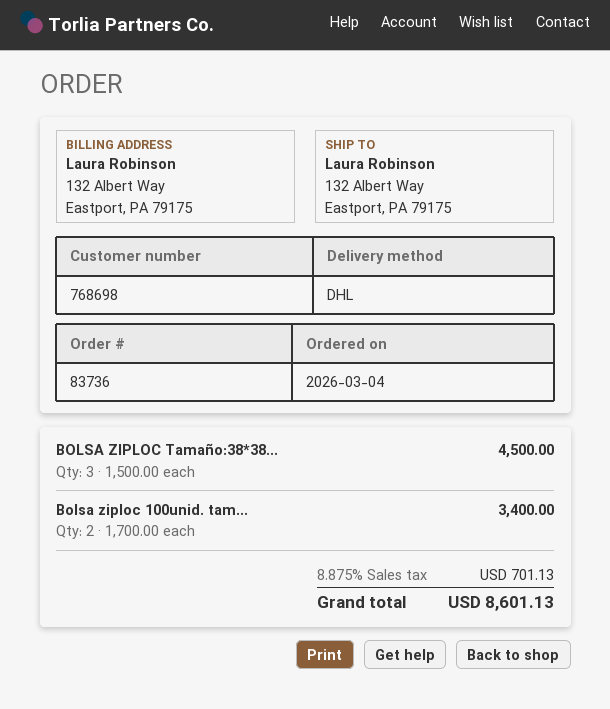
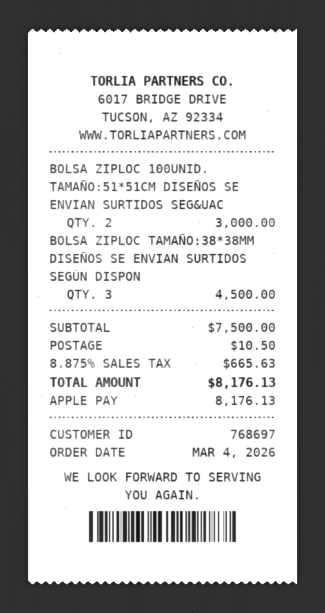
customer number: 768698 -> 768697
Bolsa ziploc 100unid. tam...: 2 for 3400.00 -> 2 for 3000.00
shipping: none -> 10.50
tax: 8.875% = 701.13 -> 8.875% = 665.63
total: 8601.13 -> 8176.13

